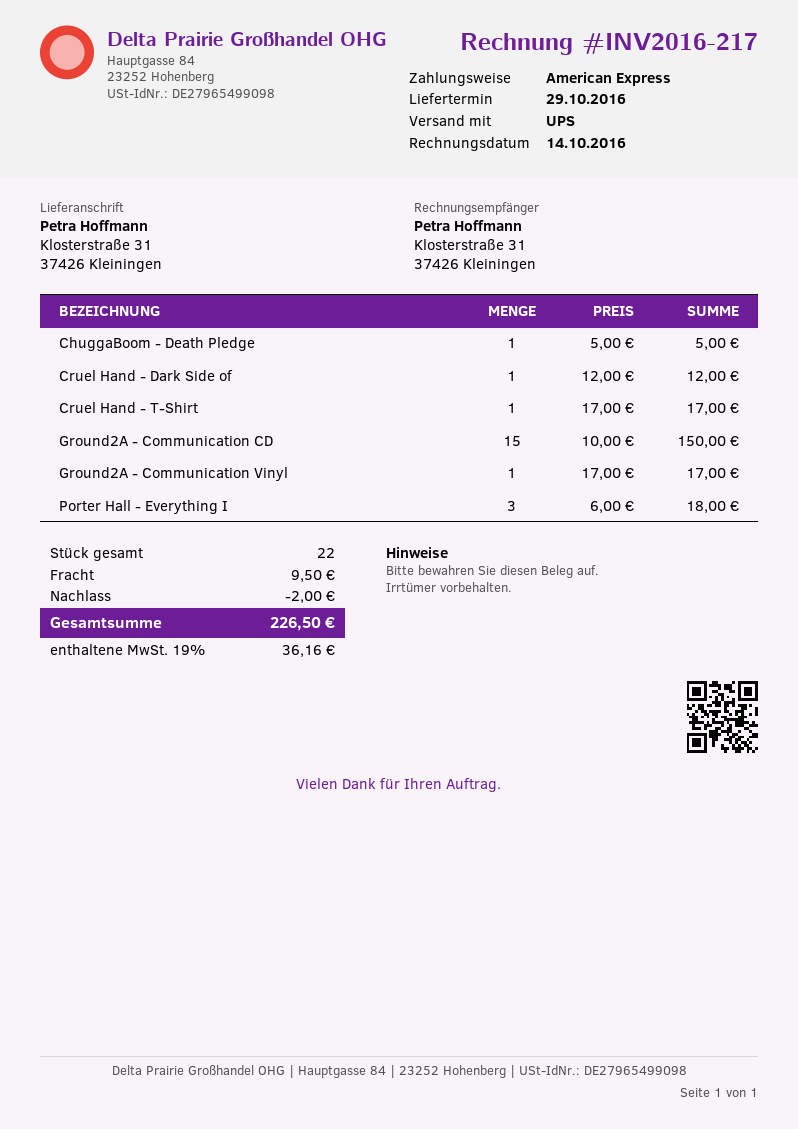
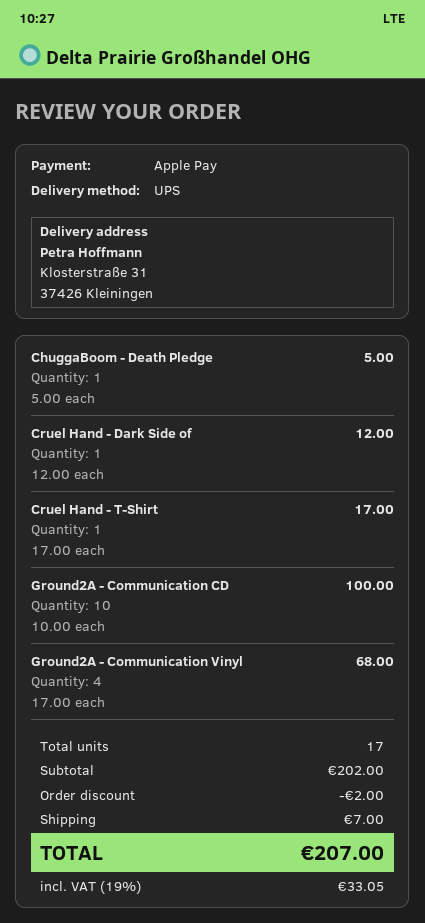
payment method: American Express -> Apple Pay
Ground2A - Communication CD: 15 x 10.00 = 150.00 -> 10 x 10.00 = 100.00
Ground2A - Communication Vinyl: 1 x 17.00 = 17.00 -> 4 x 17.00 = 68.00
Porter Hall - Everything I: 3 x 6.00 = 18.00 -> none
total quantity: 22 -> 17
shipping: 9.50 -> 7.00
tax: 19% = 36.16 -> 19% = 33.05
total: 226.50 -> 207.00

